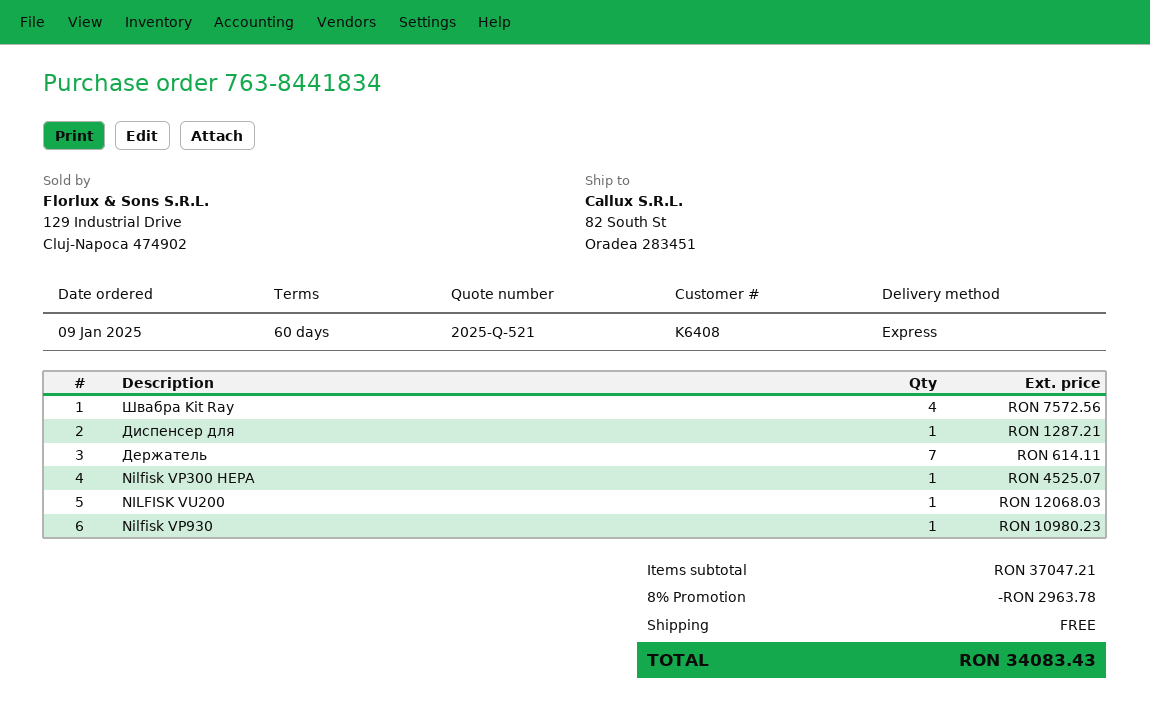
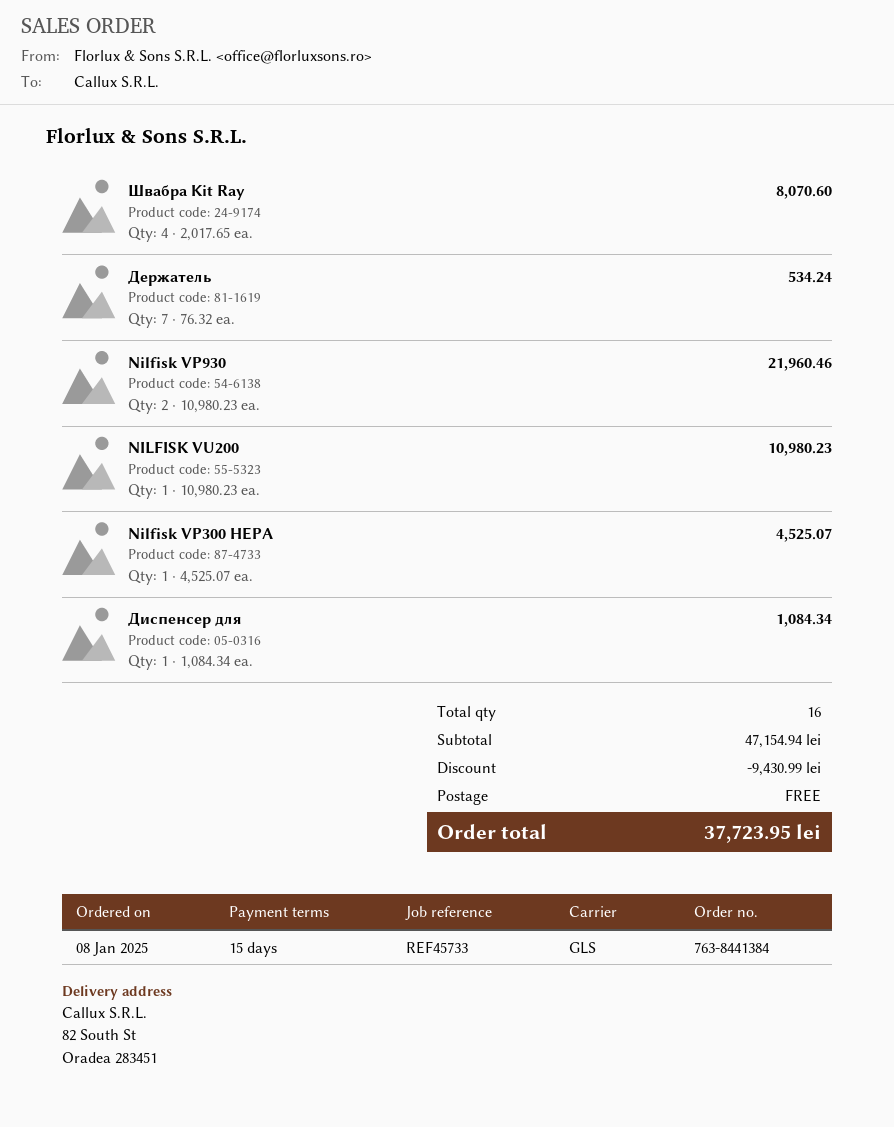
order number: 763-8441834 -> 763-8441384
order date: 2025-01-09 -> 2025-01-08
payment terms: 60 days -> 15 days
shipping method: express -> GLS
Швабра Kit Ray: 4 for 7572.56 -> 4 for 8070.60
Диспенсер для: 1 for 1287.21 -> 1 for 1084.34
Держатель: 7 for 614.11 -> 7 for 534.24
NILFISK VU200: 1 for 12068.03 -> 1 for 10980.23
Nilfisk VP930: 1 for 10980.23 -> 2 for 21960.46
subtotal: 37047.21 -> 47154.94
discount: 2963.78 -> 9430.99
total: 34083.43 -> 37723.95

